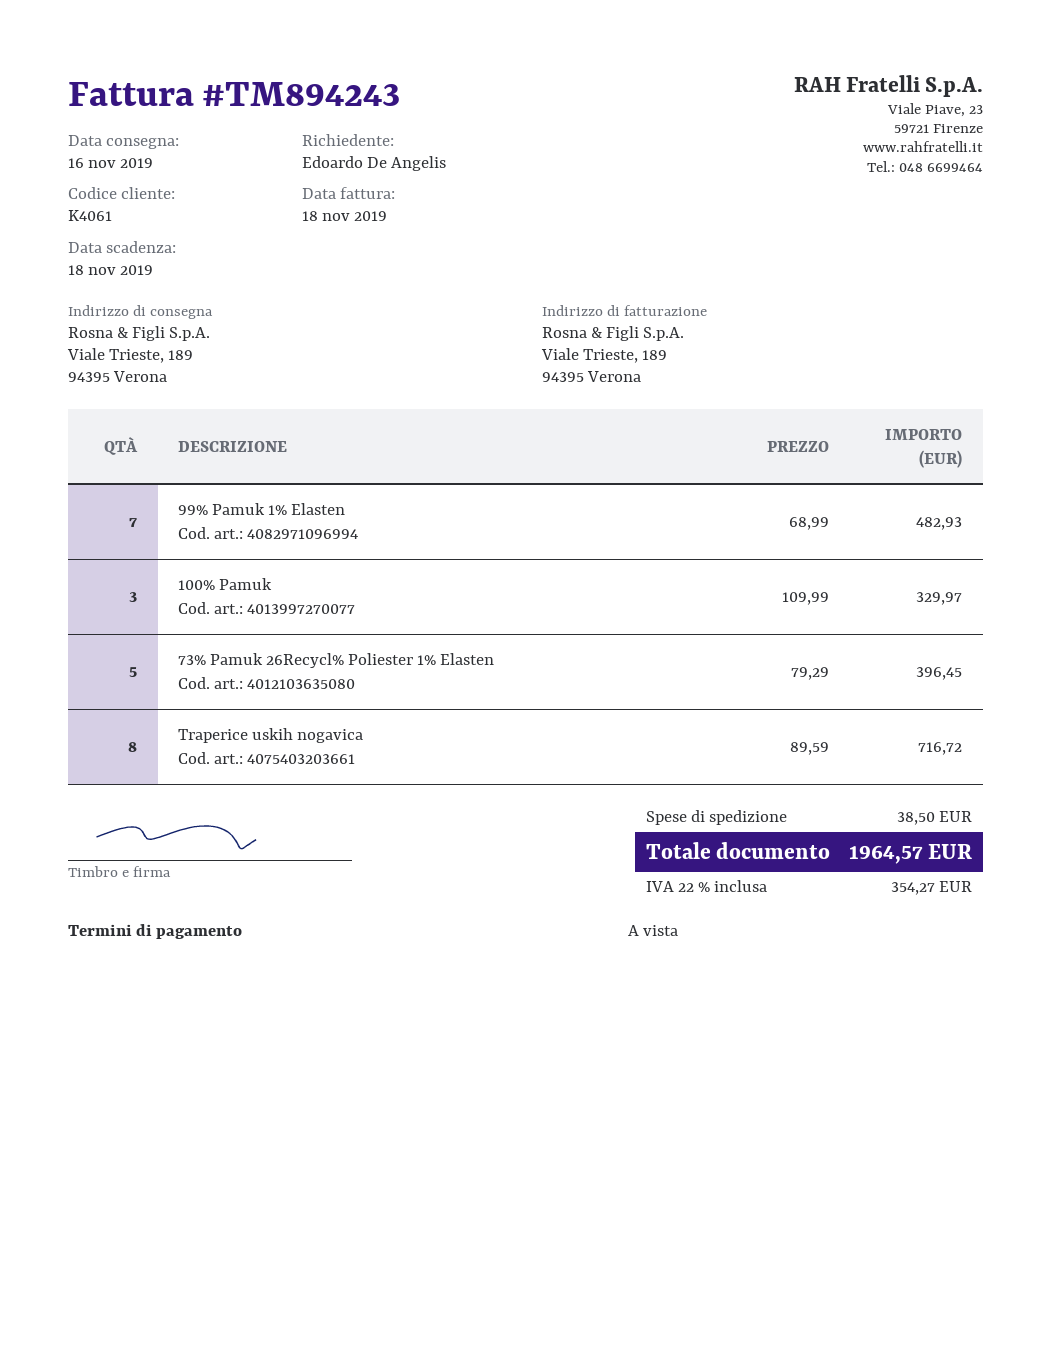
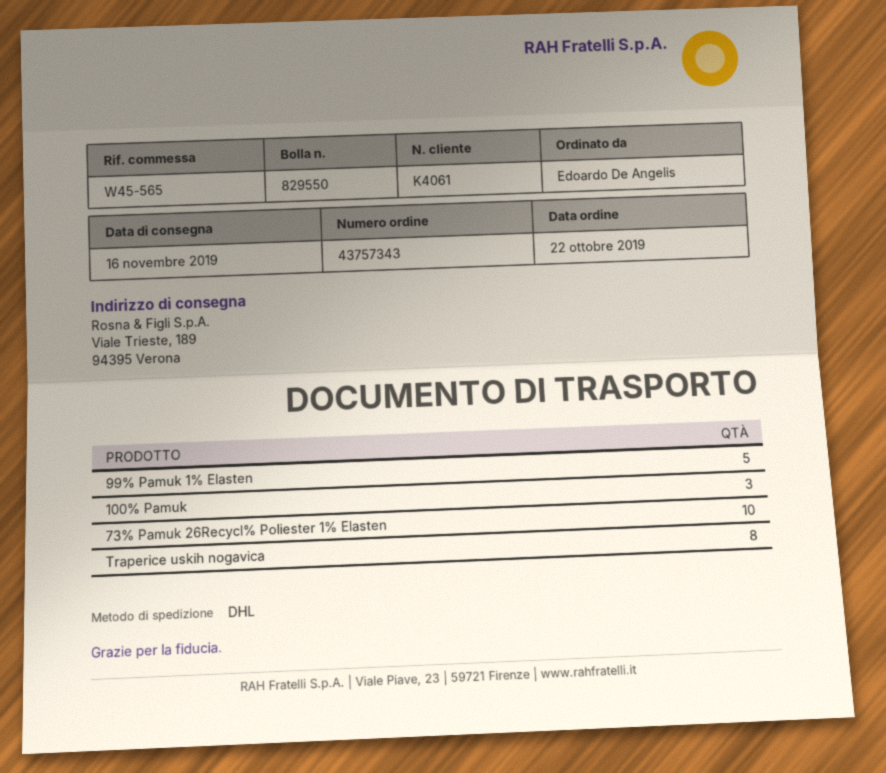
99% Pamuk 1% Elasten: 7 -> 5
73% Pamuk 26Recycl% Poliester 1% Elasten: 5 -> 10

